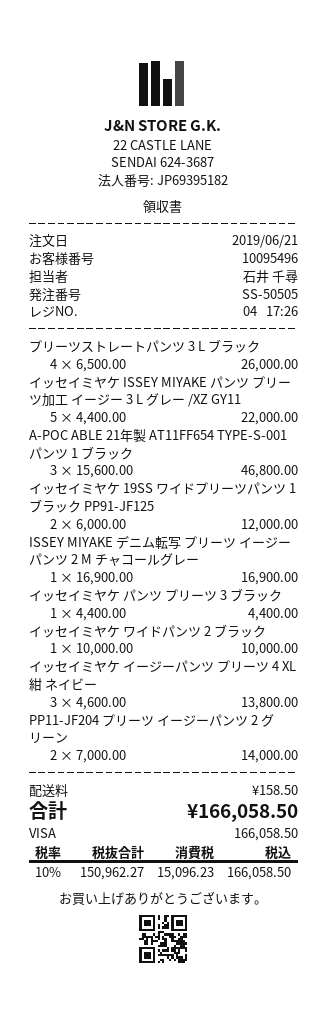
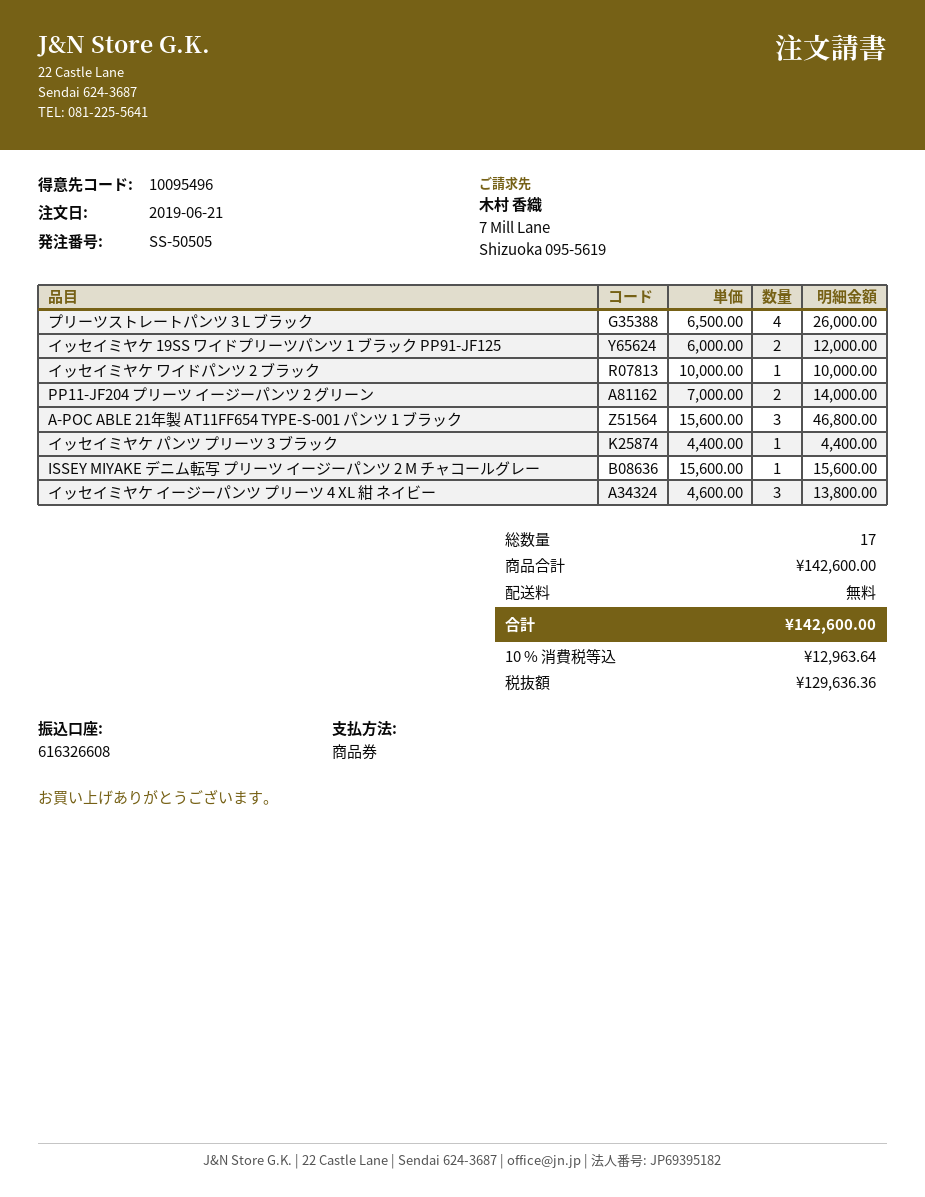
payment method: Visa -> gift card
イッセイミヤケ ISSEY MIYAKE パンツ プリーツ加工 イージー 3 L グレー /XZ GY11: 5 x 4400.00 = 22000.00 -> none
ISSEY MIYAKE デニム転写 プリーツ イージーパンツ 2 M チャコールグレー: 1 x 16900.00 = 16900.00 -> 1 x 15600.00 = 15600.00
shipping: 158.50 -> 0.00
net: 150962.27 -> 129636.36
tax: 10% = 15096.23 -> 10% = 12963.64
total: 166058.50 -> 142600.00

